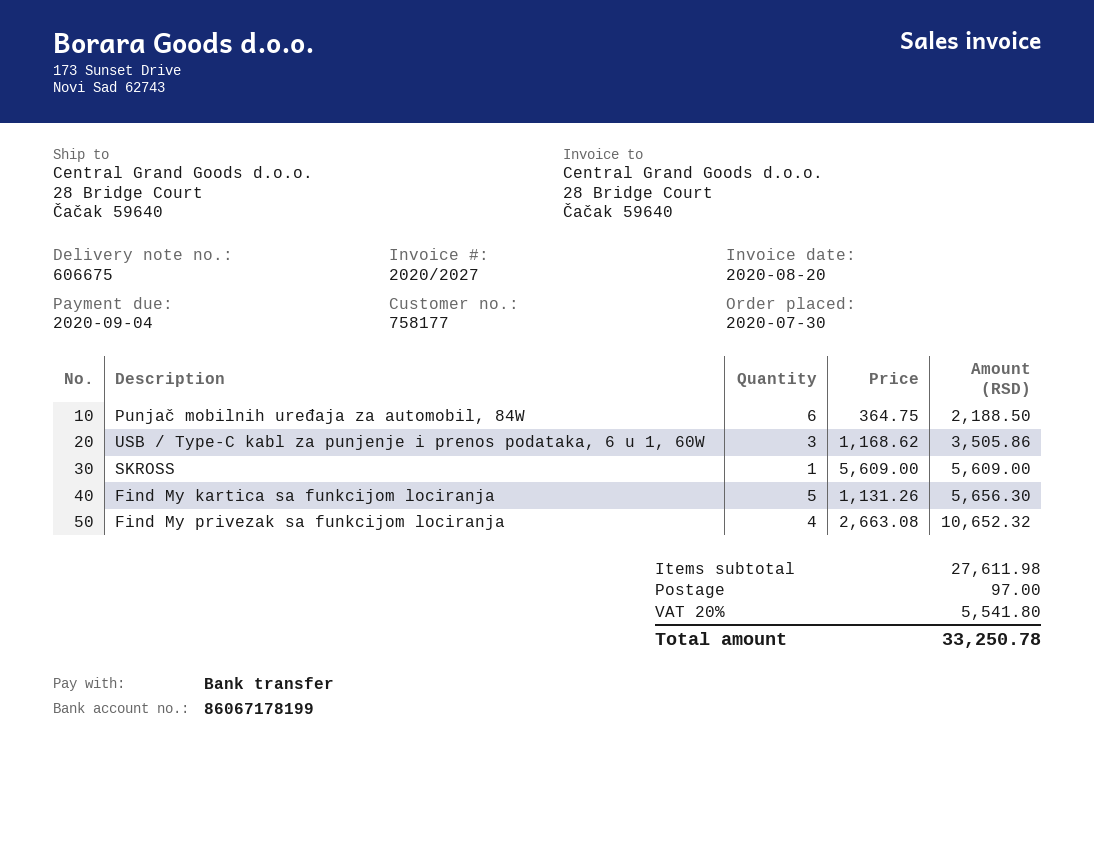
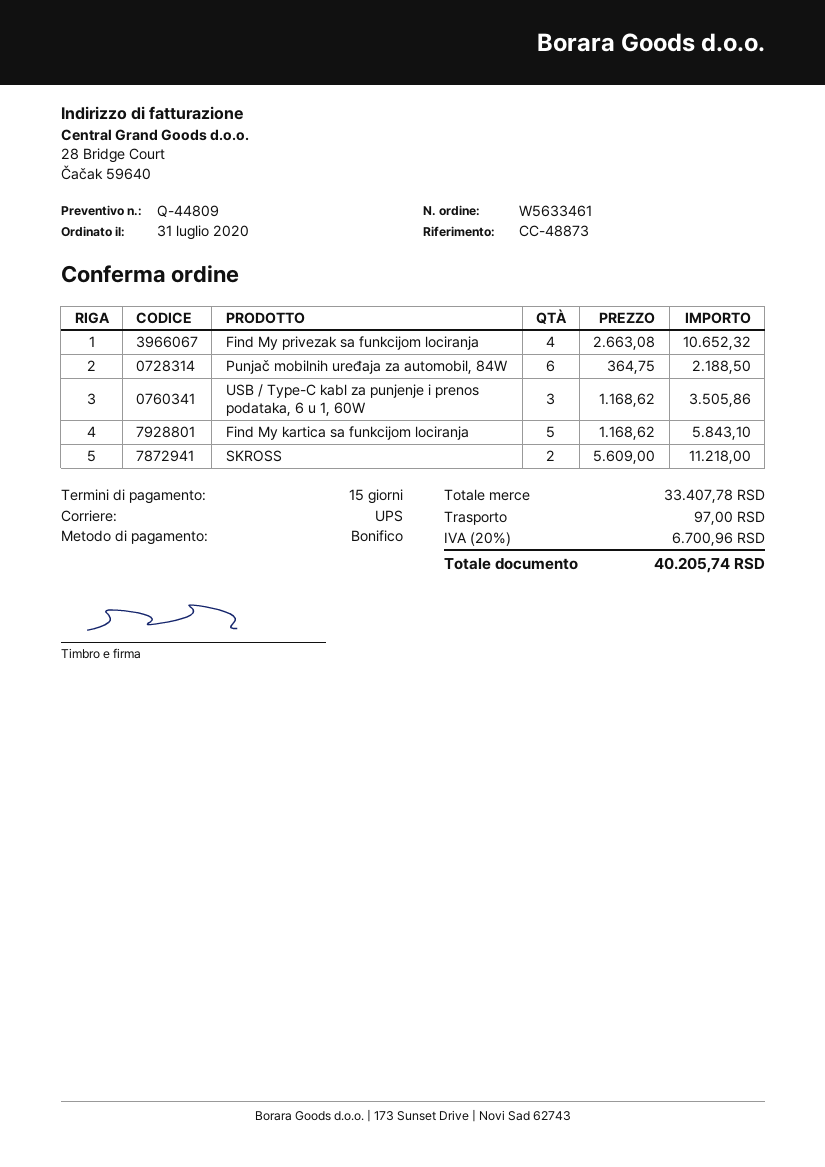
order date: 2020-07-30 -> 2020-07-31
SKROSS: 1 x 5609.00 = 5609.00 -> 2 x 5609.00 = 11218.00
Find My kartica sa funkcijom lociranja: 5 x 1131.26 = 5656.30 -> 5 x 1168.62 = 5843.10
subtotal: 27611.98 -> 33407.78
tax: 20% = 5541.80 -> 20% = 6700.96
total: 33250.78 -> 40205.74

